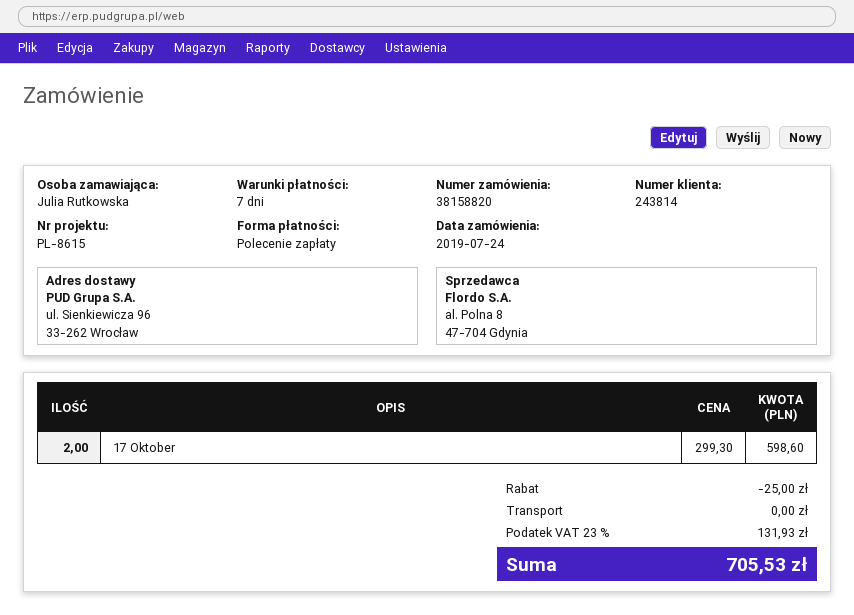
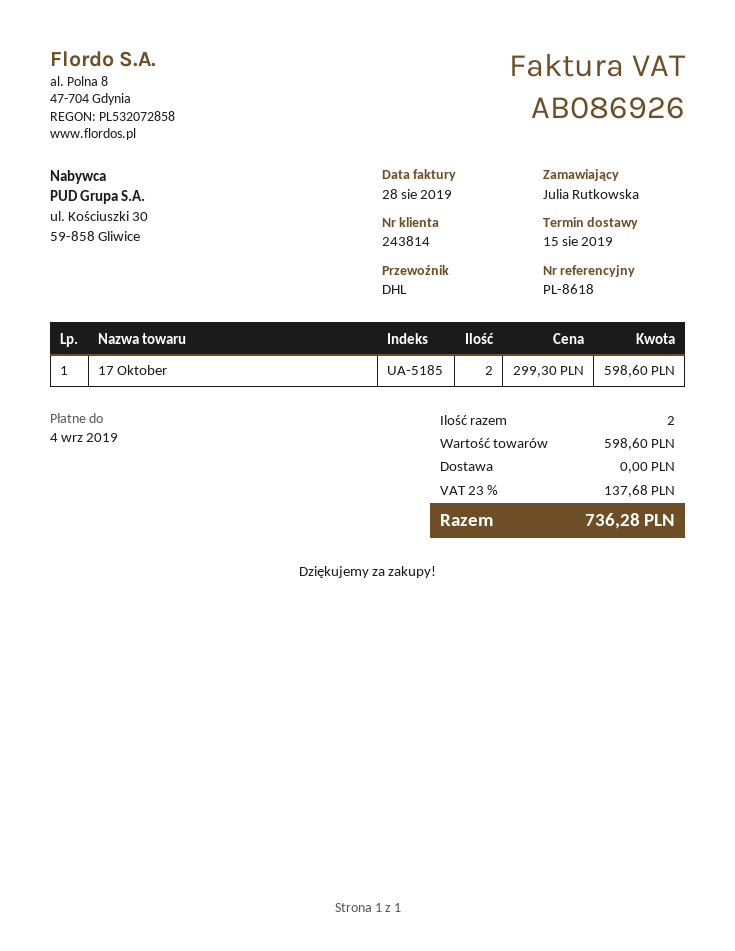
reference: PL-8615 -> PL-8618
discount: 25.00 -> none
tax: 23% = 131.93 -> 23% = 137.68
total: 705.53 -> 736.28

